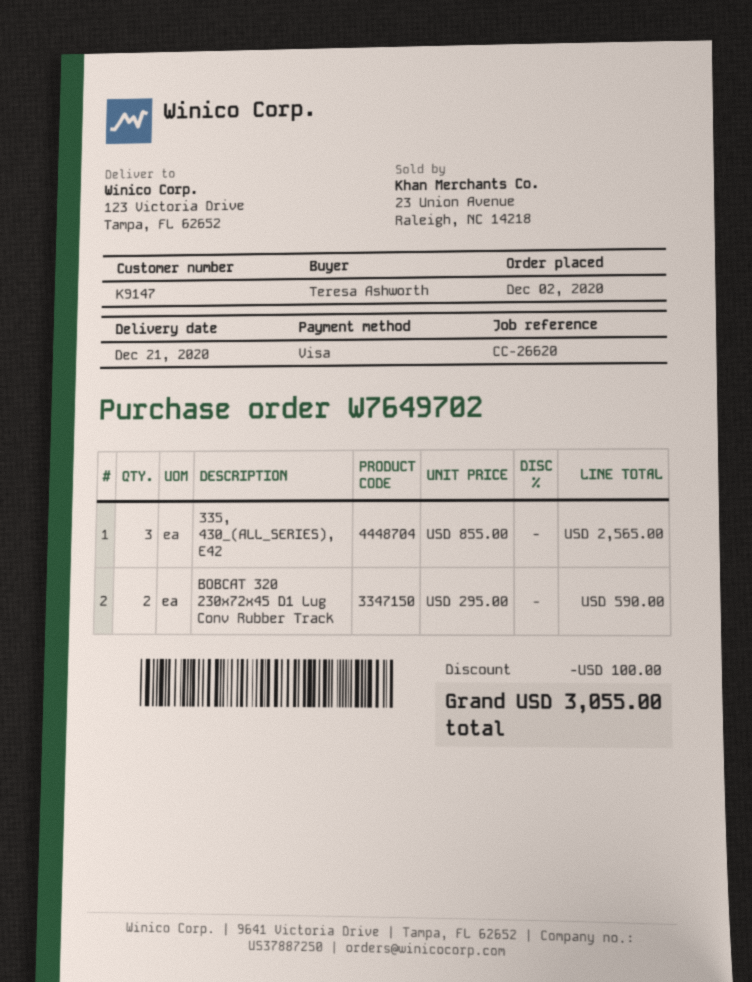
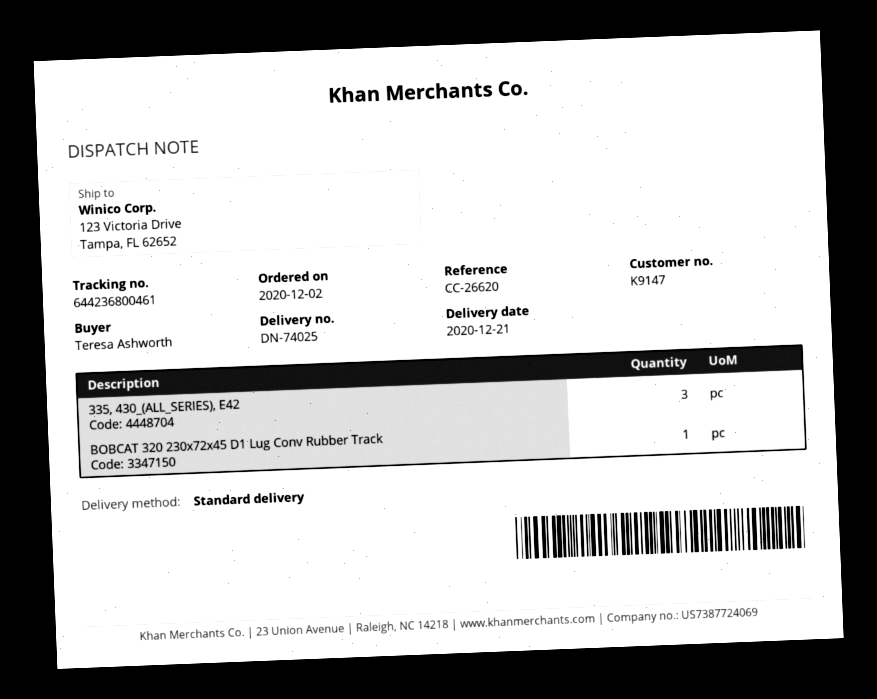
BOBCAT 320 230x72x45 D1 Lug Conv Rubber Track: 2 -> 1

